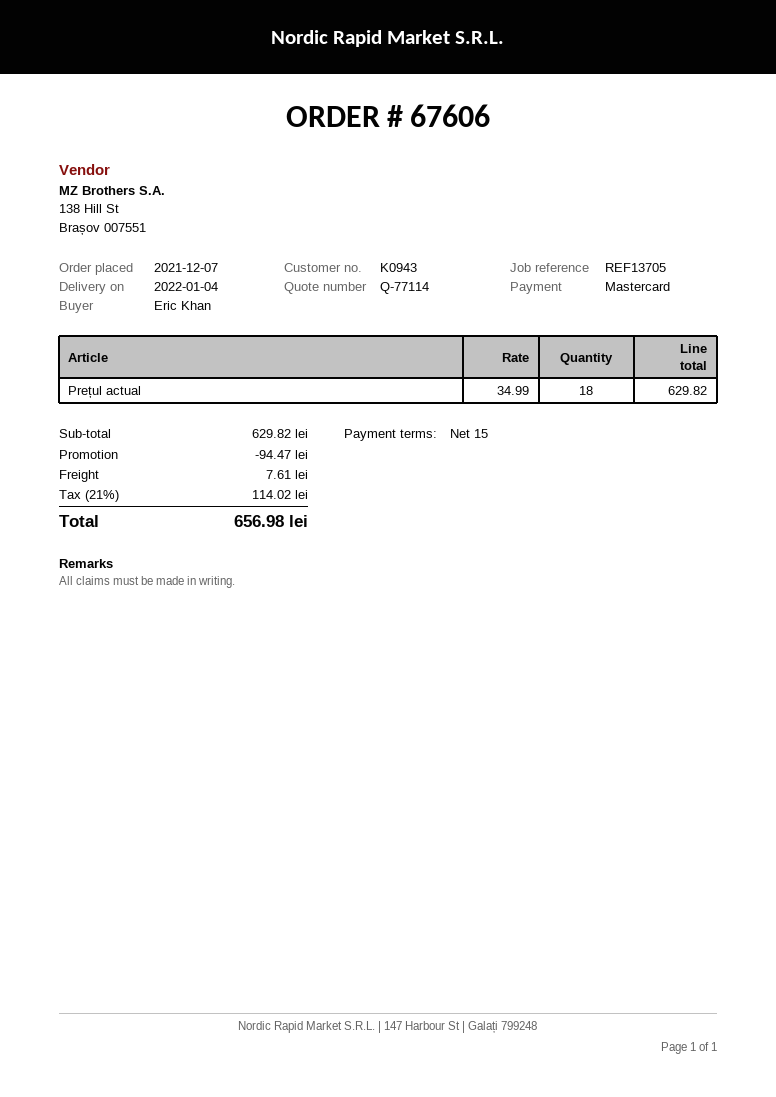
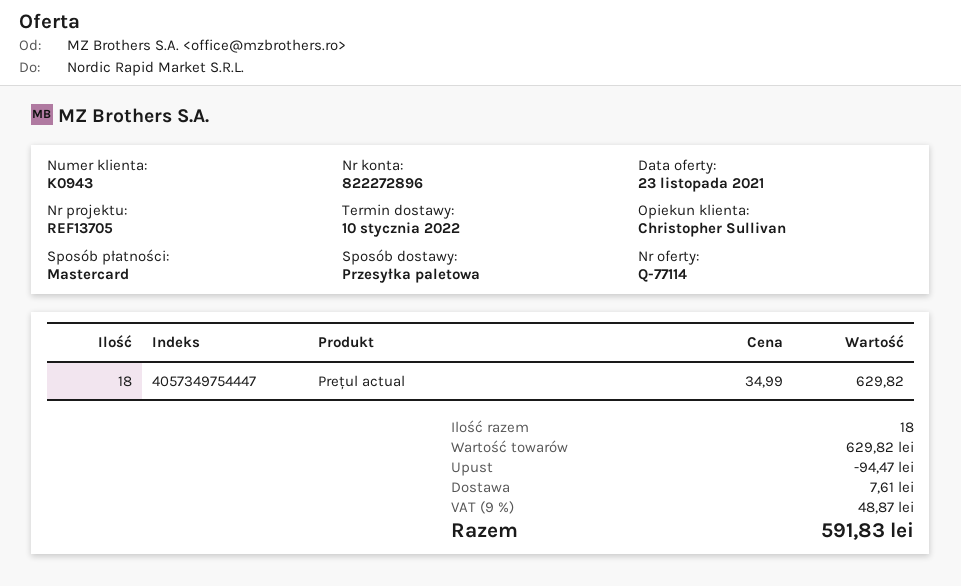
delivery date: 2022-01-04 -> 2022-01-10
tax: 21% = 114.02 -> 9% = 48.87
total: 656.98 -> 591.83

